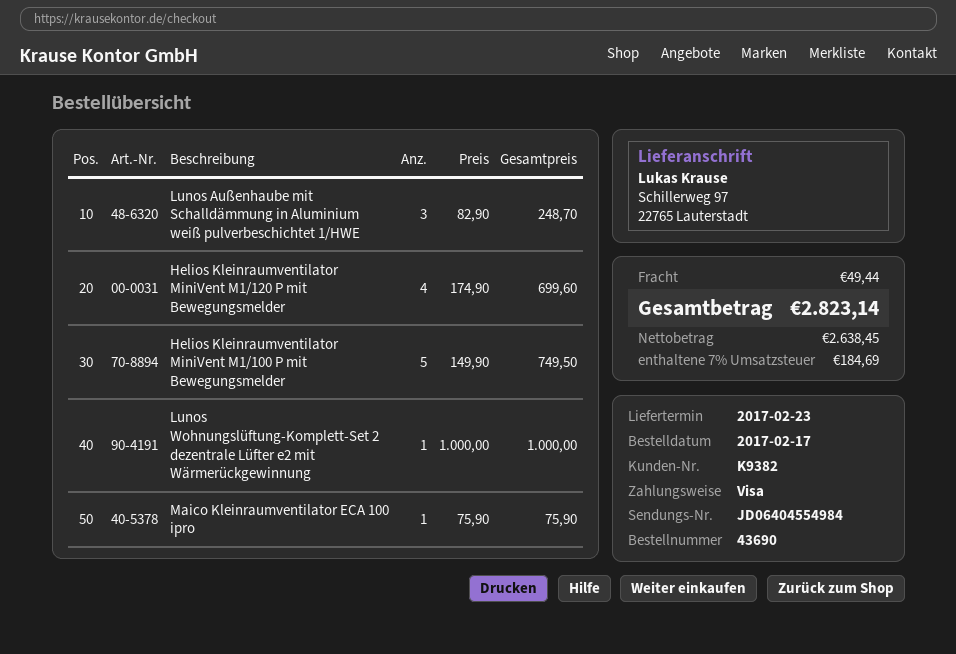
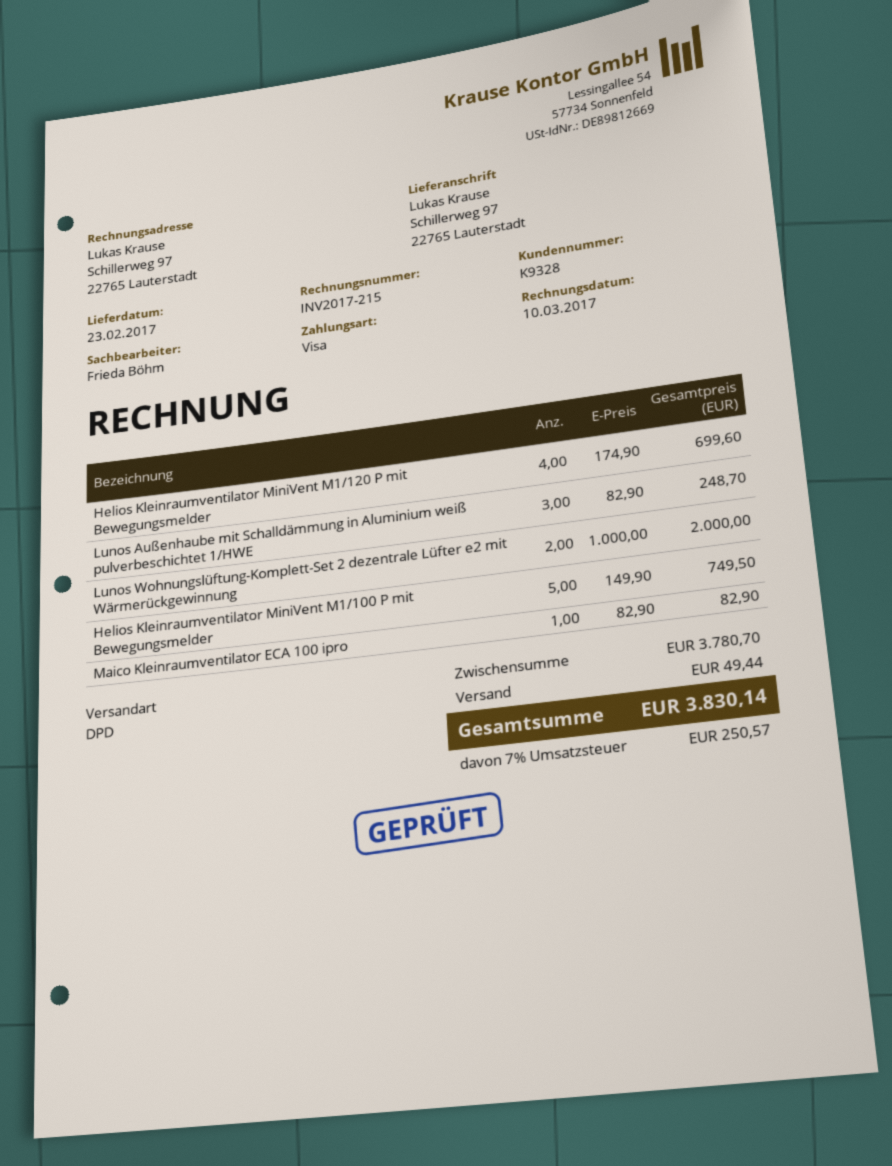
customer number: K9382 -> K9328
Lunos Wohnungslüftung-Komplett-Set 2 dezentrale Lüfter e2 mit Wärmerückgewinnung: 1 x 1000.00 = 1000.00 -> 2 x 1000.00 = 2000.00
Maico Kleinraumventilator ECA 100 ipro: 1 x 75.90 = 75.90 -> 1 x 82.90 = 82.90
tax: 7% = 184.69 -> 7% = 250.57
total: 2823.14 -> 3830.14

